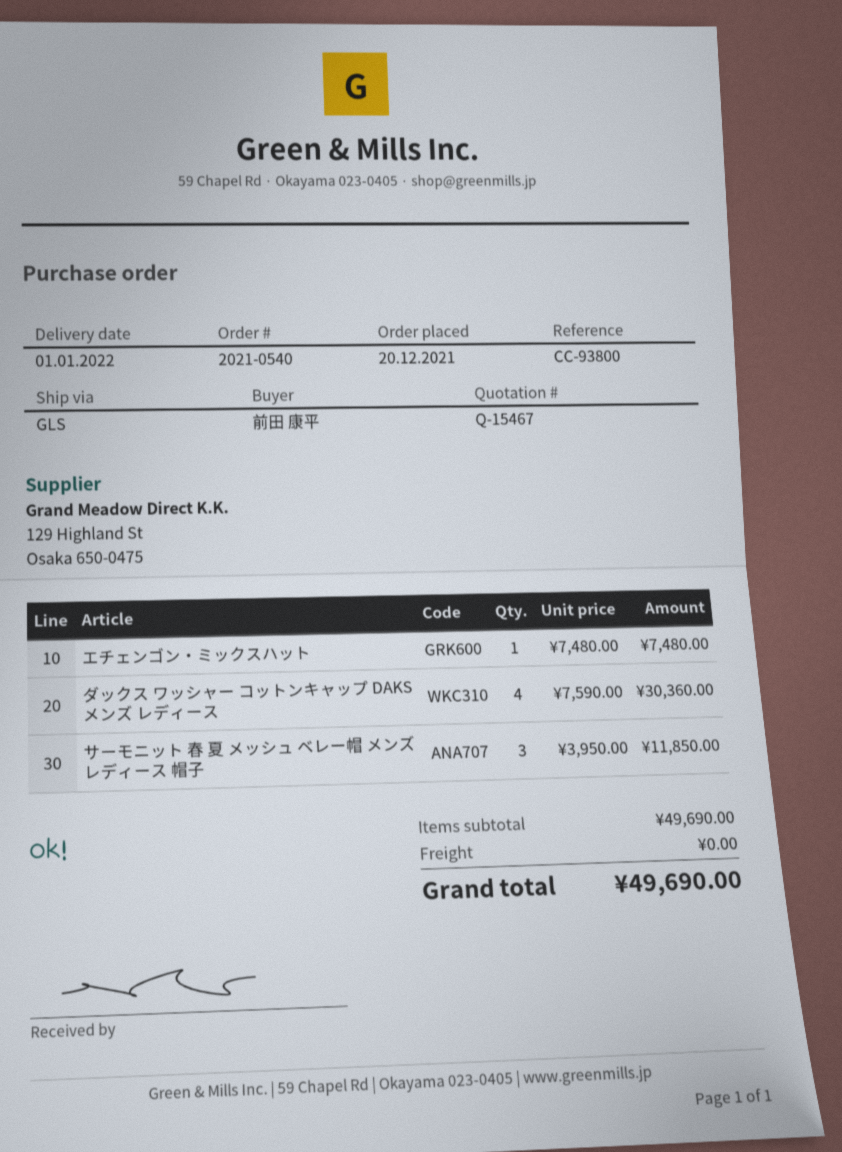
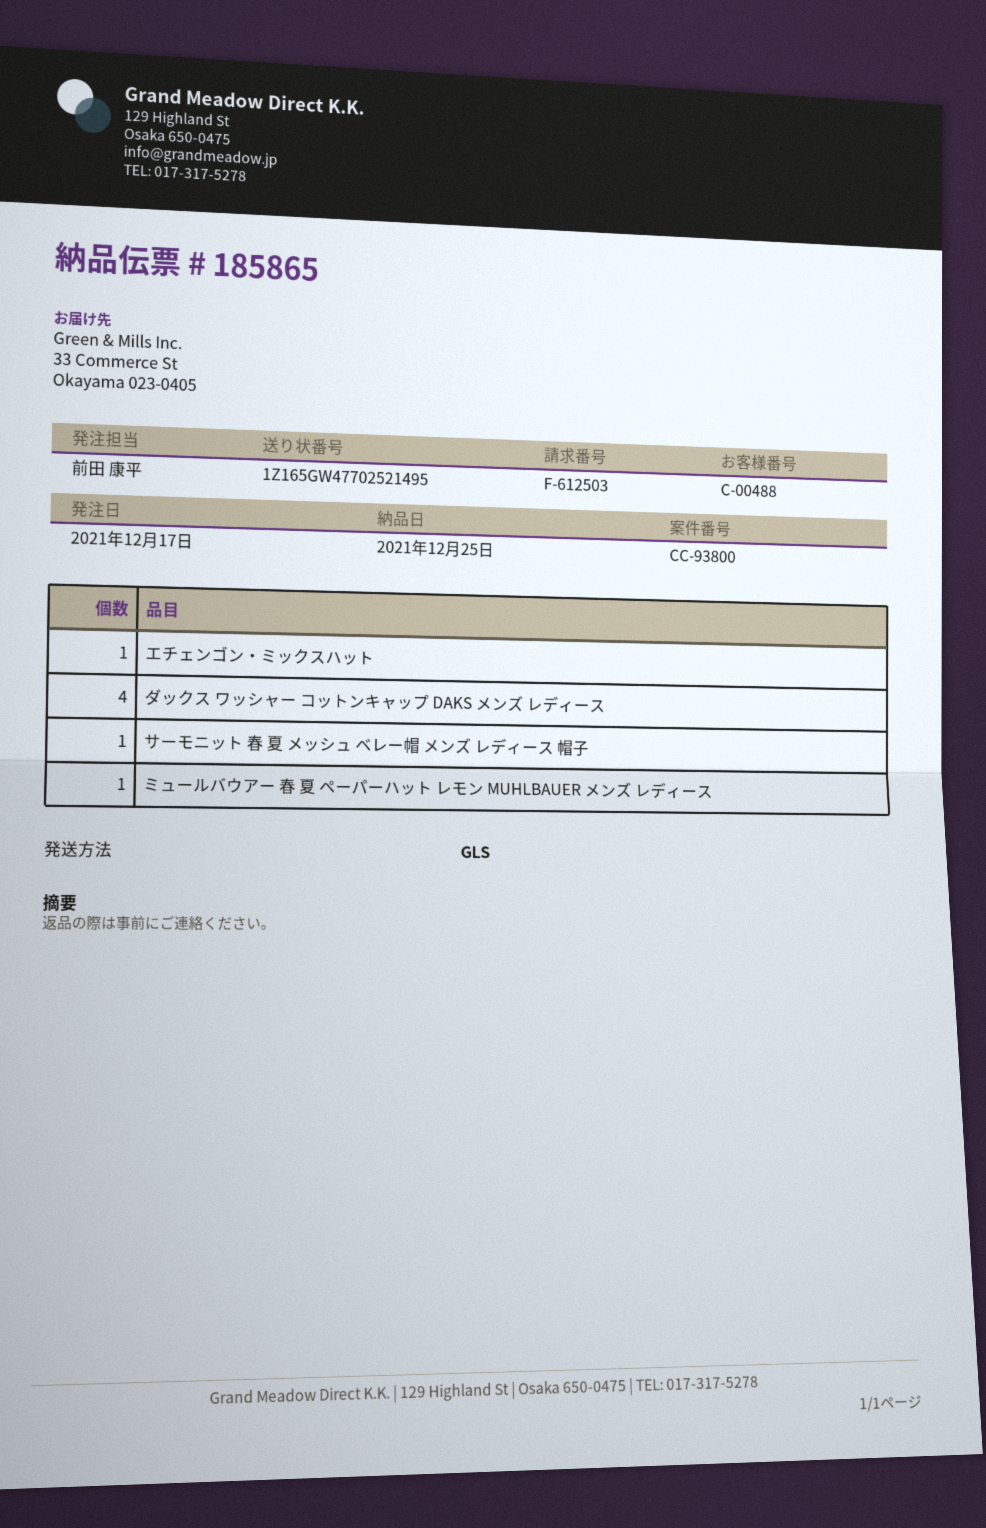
order date: 2021-12-20 -> 2021-12-17
delivery date: 2022-01-01 -> 2021-12-25
サーモニット 春 夏 メッシュ ベレー帽 メンズ レディース 帽子: 3 -> 1
ミュールバウアー 春 夏 ペーパーハット レモン MUHLBAUER メンズ レディース: none -> 1

